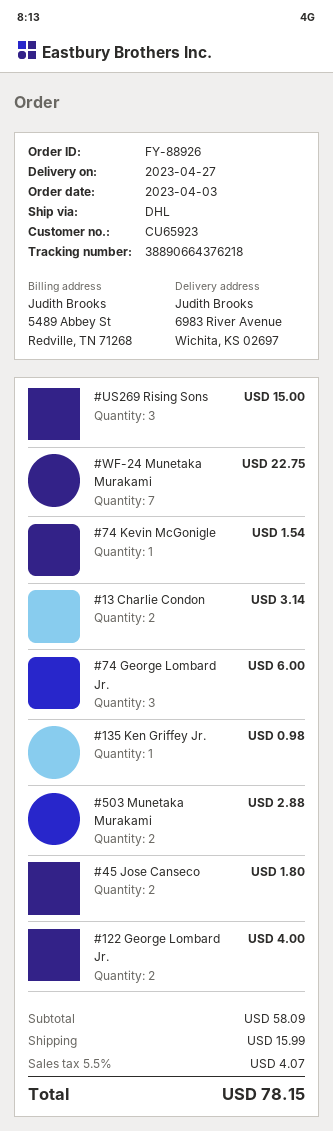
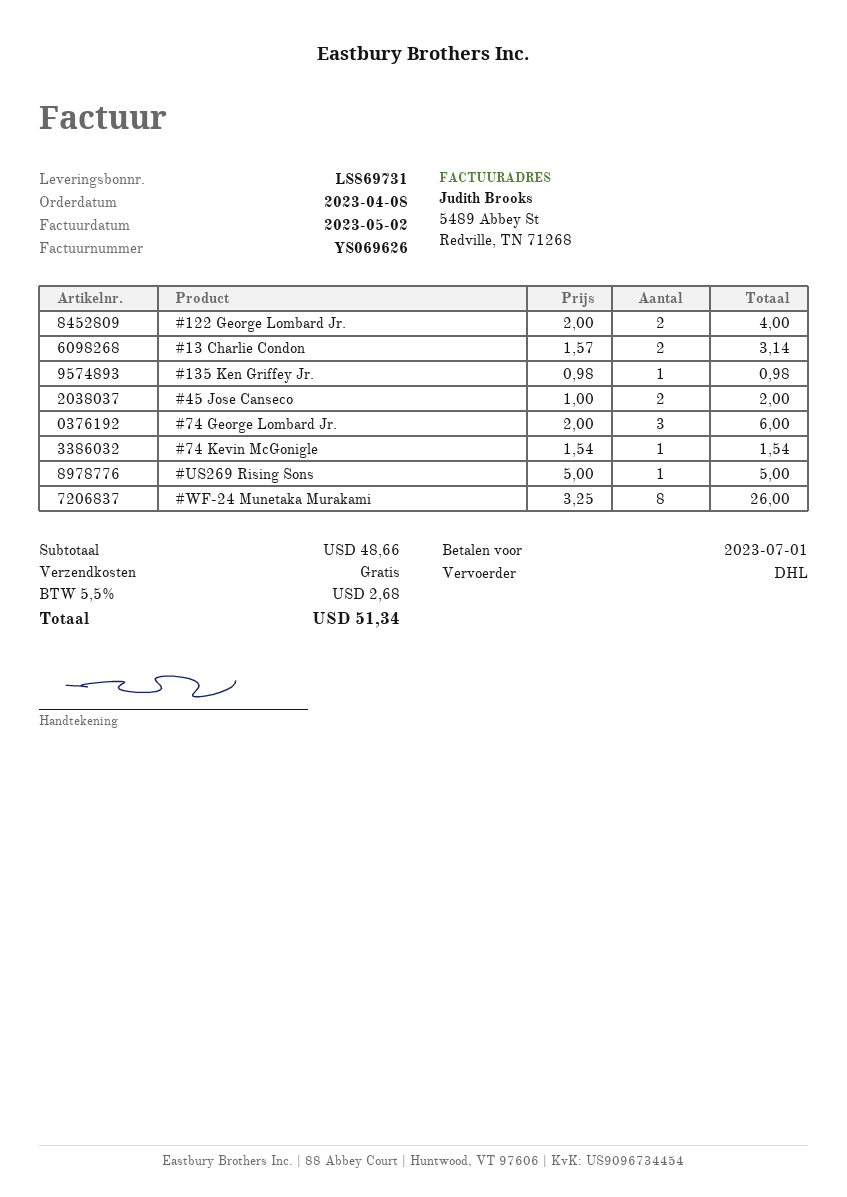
order date: 2023-04-03 -> 2023-04-08
#US269 Rising Sons: 3 for 15.00 -> 1 for 5.00
#WF-24 Munetaka Murakami: 7 for 22.75 -> 8 for 26.00
#503 Munetaka Murakami: 2 for 2.88 -> none
#45 Jose Canseco: 2 for 1.80 -> 2 for 2.00
subtotal: 58.09 -> 48.66
shipping: 15.99 -> 0.00
tax: 5.5% = 4.07 -> 5.5% = 2.68
total: 78.15 -> 51.34

